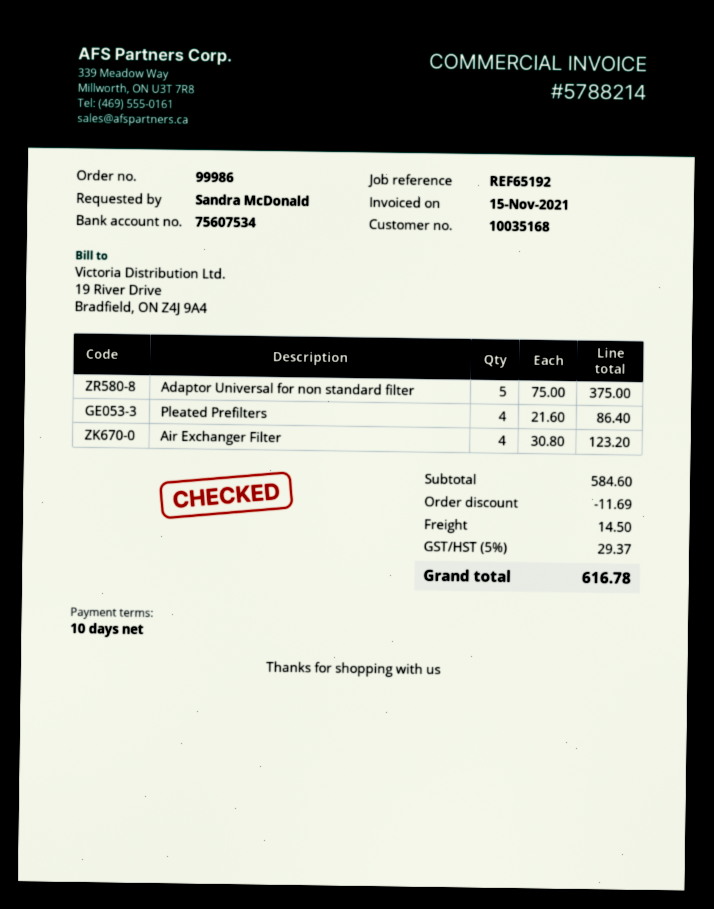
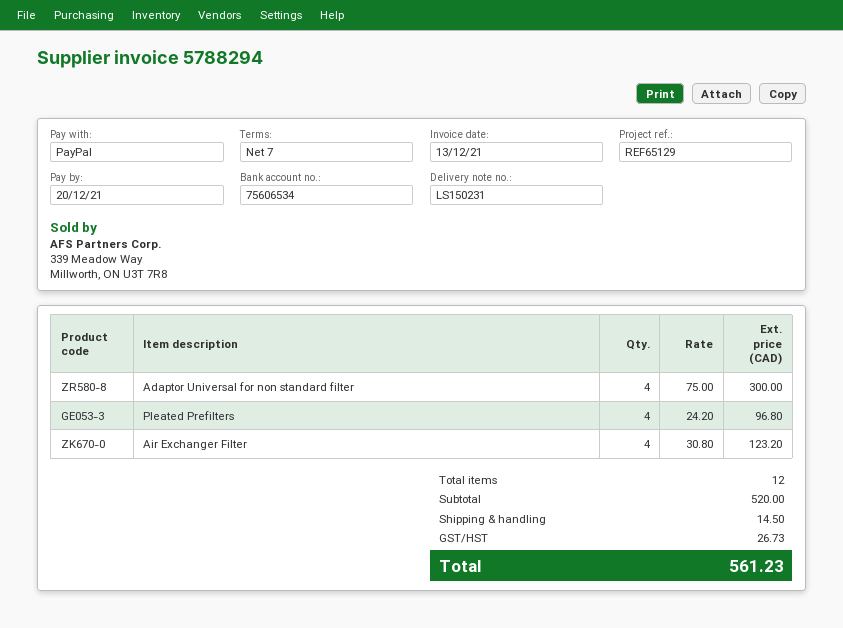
invoice number: 5788214 -> 5788294
invoice date: 2021-11-15 -> 2021-12-13
payment terms: 10 days -> 7 days
reference: REF65192 -> REF65129
bank account: 75607534 -> 75606534
Adaptor Universal for non standard filter: 5 x 75.00 = 375.00 -> 4 x 75.00 = 300.00
Pleated Prefilters: 4 x 21.60 = 86.40 -> 4 x 24.20 = 96.80
subtotal: 584.60 -> 520.00
discount: 11.69 -> none
tax: 29.37 -> 26.73
total: 616.78 -> 561.23

